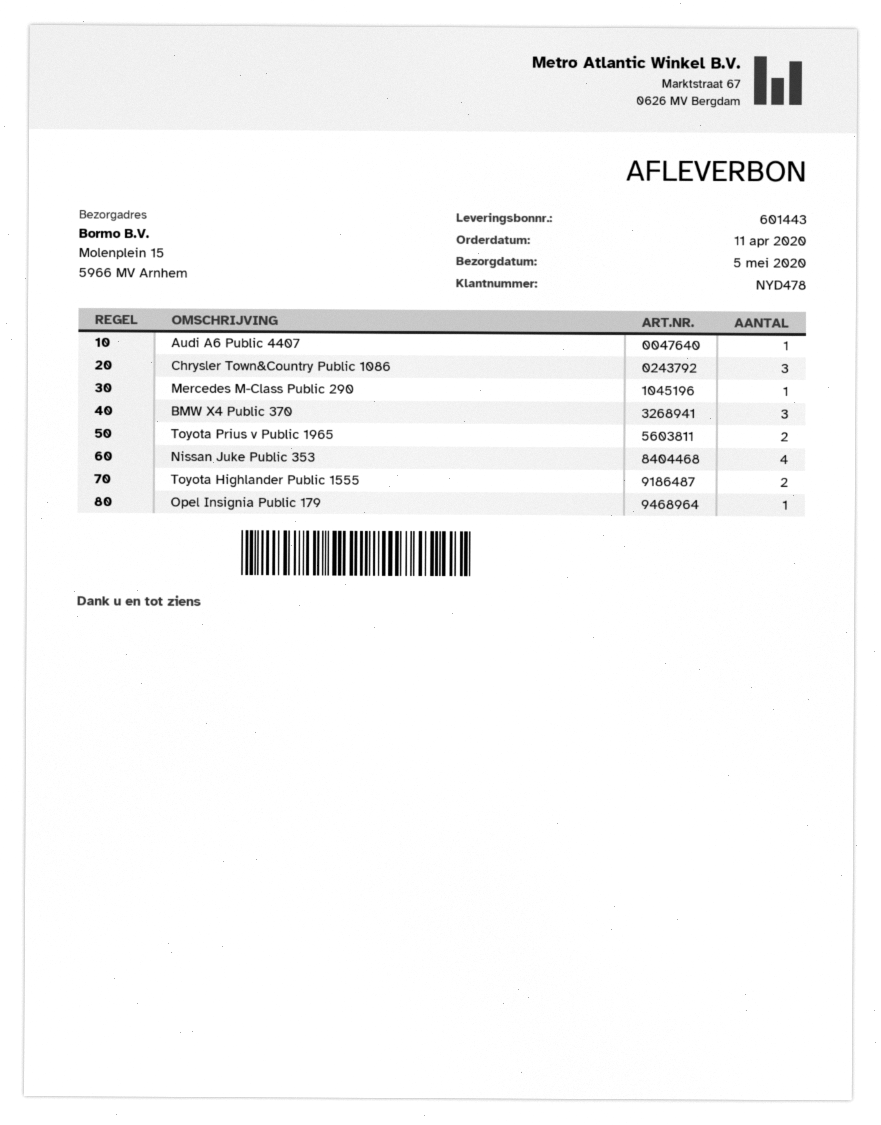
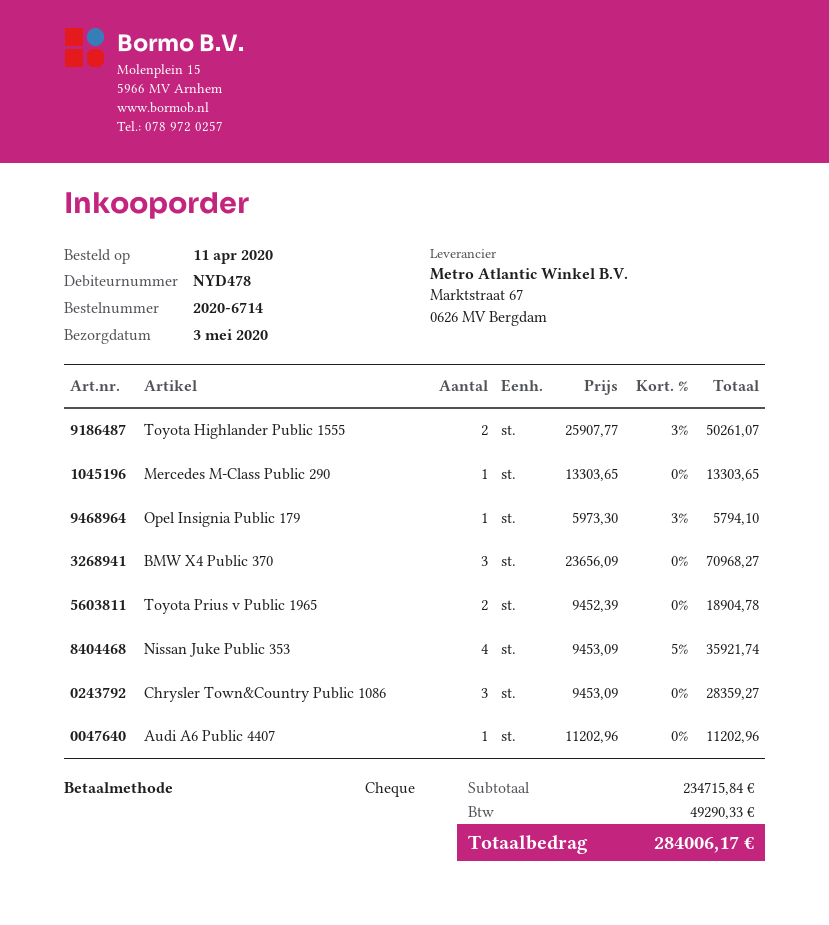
delivery date: 2020-05-05 -> 2020-05-03

